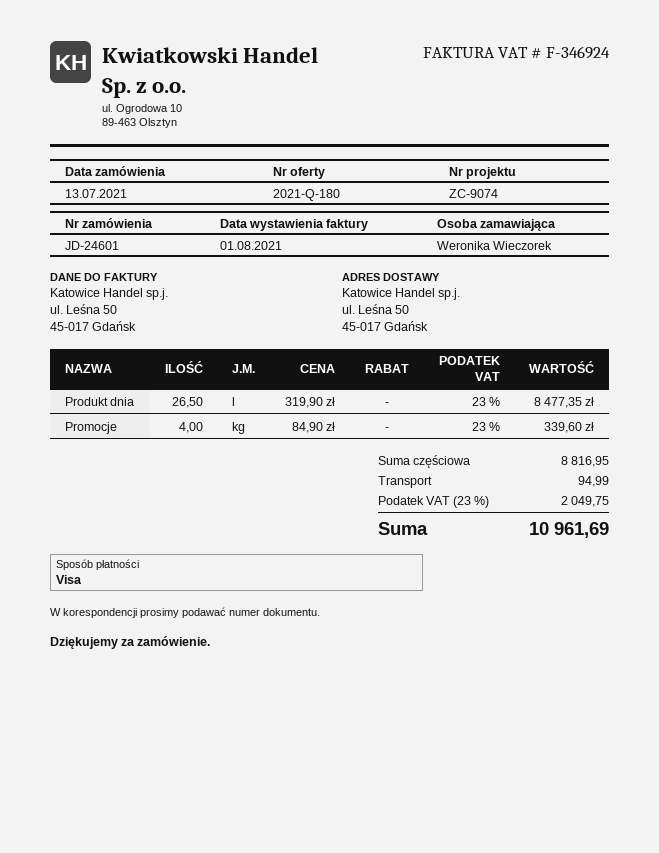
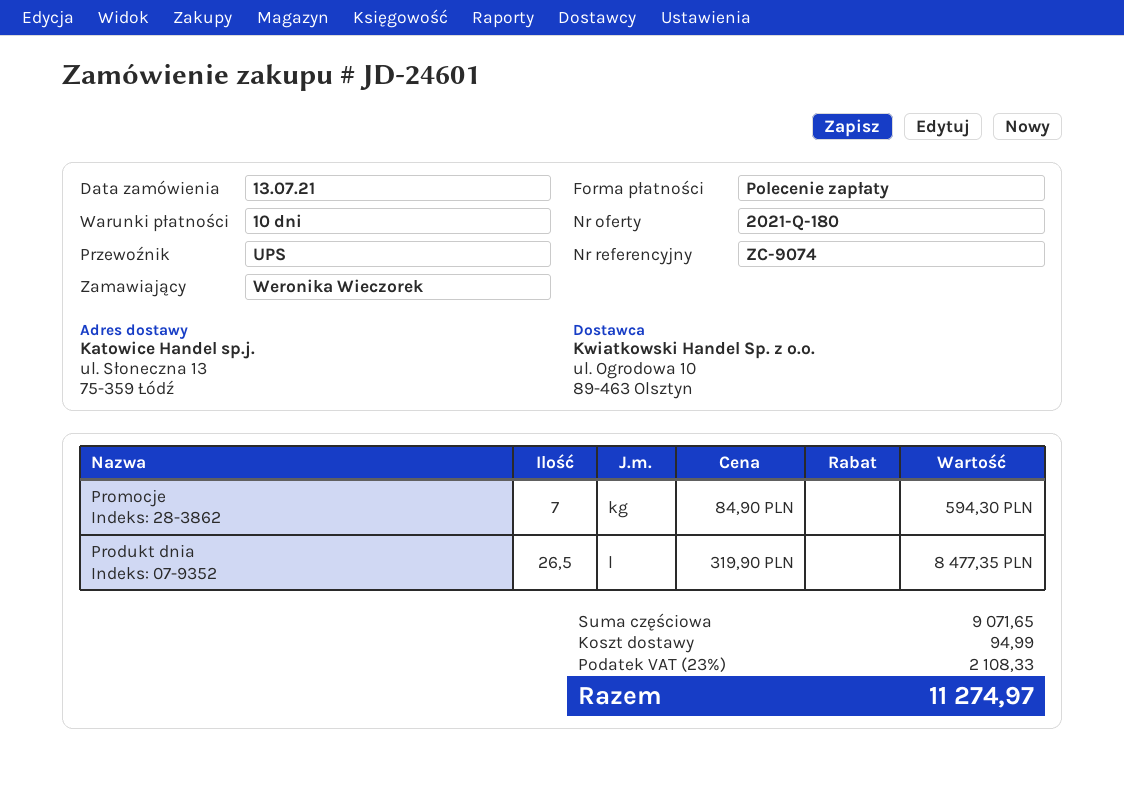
payment method: Visa -> direct debit
ship to: ul. Leśna 50, 45-017 Gdańsk -> ul. Słoneczna 13, 75-359 Łódź
Promocje: 4 x 84.90 = 339.60 -> 7 x 84.90 = 594.30
subtotal: 8816.95 -> 9071.65
tax: 23% = 2049.75 -> 23% = 2108.33
total: 10961.69 -> 11274.97

